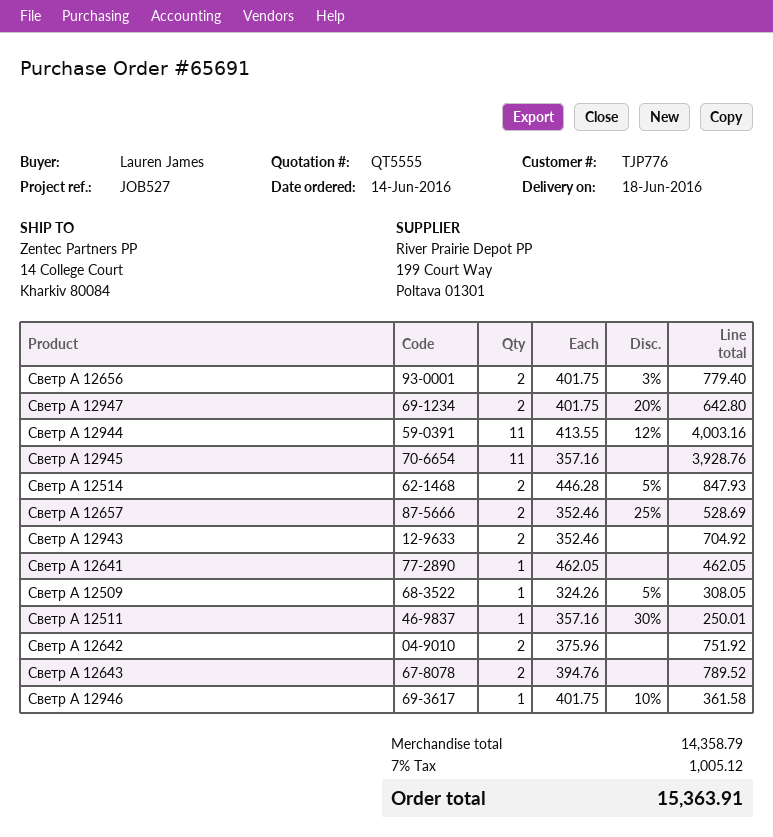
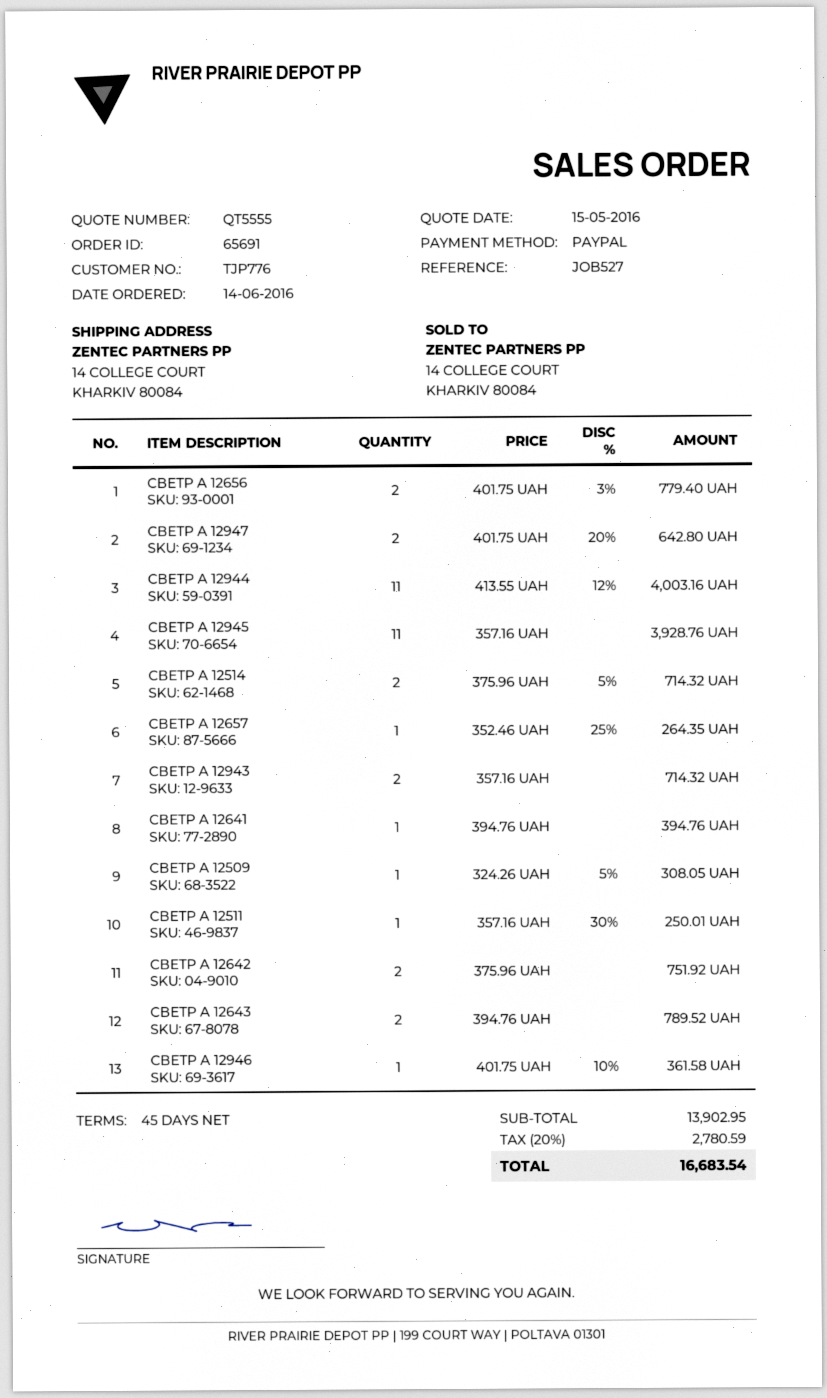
Светр А 12514: 2 x 446.28 - 5% = 847.93 -> 2 x 375.96 - 5% = 714.32
Светр А 12657: 2 x 352.46 - 25% = 528.69 -> 1 x 352.46 - 25% = 264.35
Светр А 12943: 2 x 352.46 = 704.92 -> 2 x 357.16 = 714.32
Светр А 12641: 1 x 462.05 = 462.05 -> 1 x 394.76 = 394.76
subtotal: 14358.79 -> 13902.95
tax: 7% = 1005.12 -> 20% = 2780.59
total: 15363.91 -> 16683.54

